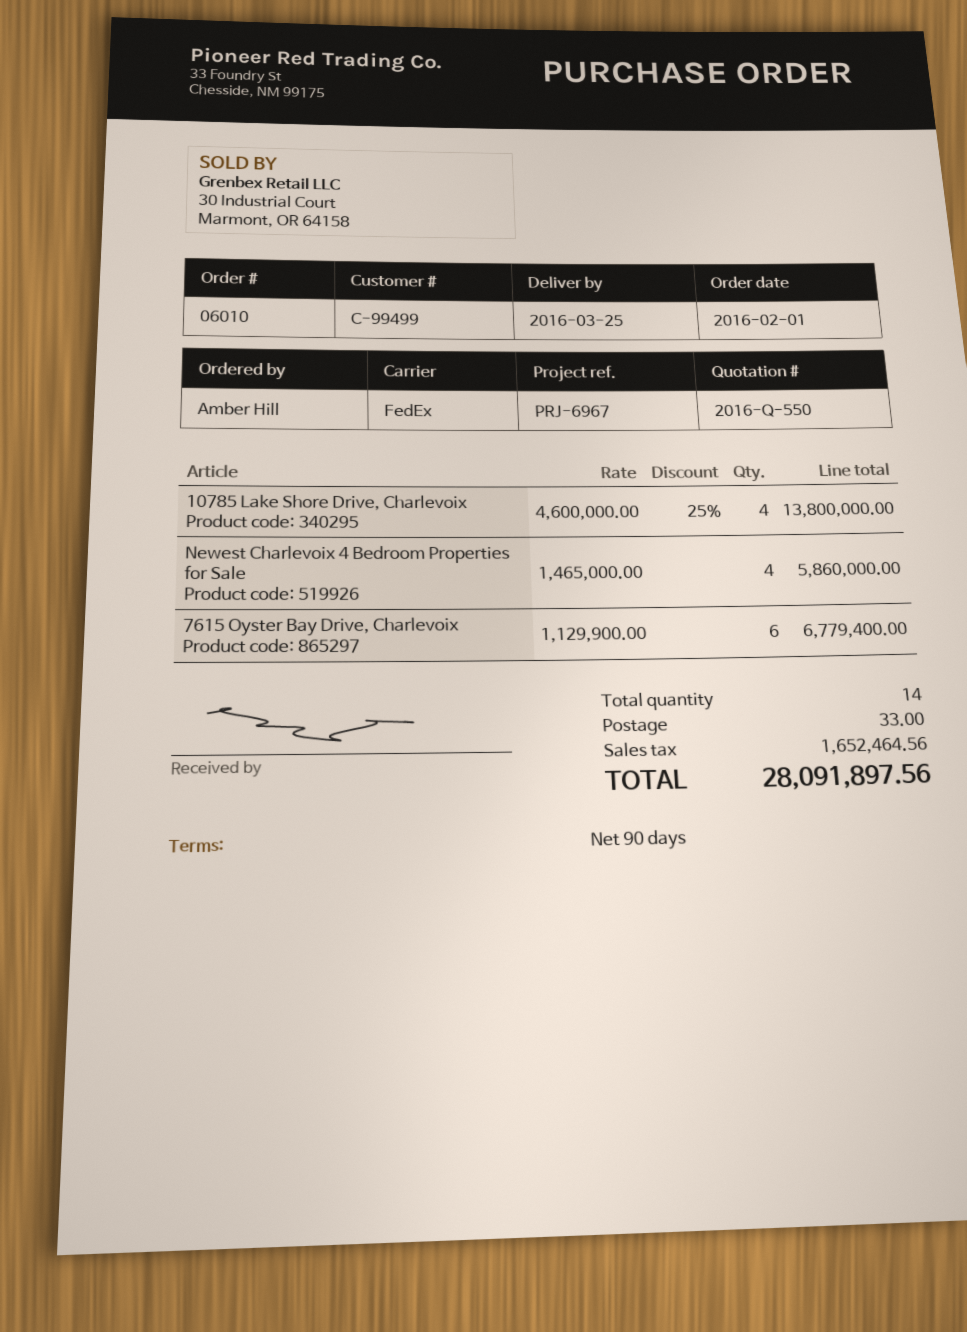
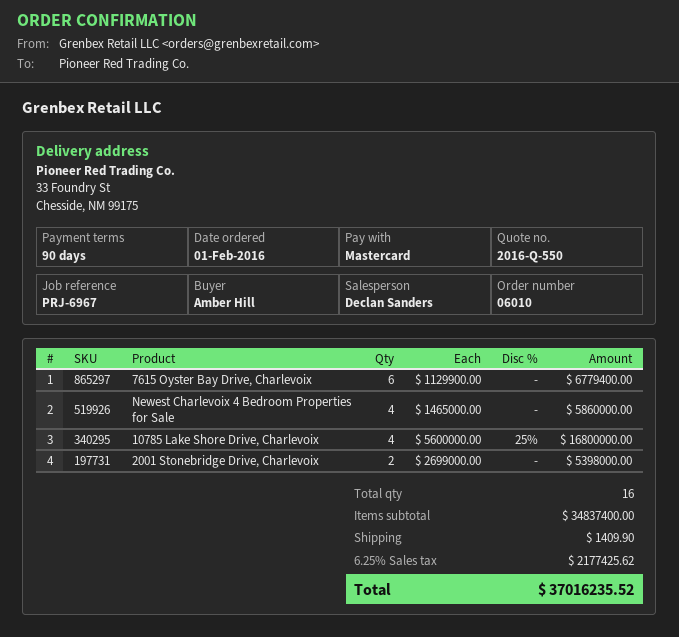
10785 Lake Shore Drive, Charlevoix: 4 x 4600000.00 - 25% = 13800000.00 -> 4 x 5600000.00 - 25% = 16800000.00
2001 Stonebridge Drive, Charlevoix: none -> 2 x 2699000.00 = 5398000.00
total quantity: 14 -> 16
shipping: 33.00 -> 1409.90
tax: 1652464.56 -> 2177425.62
total: 28091897.56 -> 37016235.52

